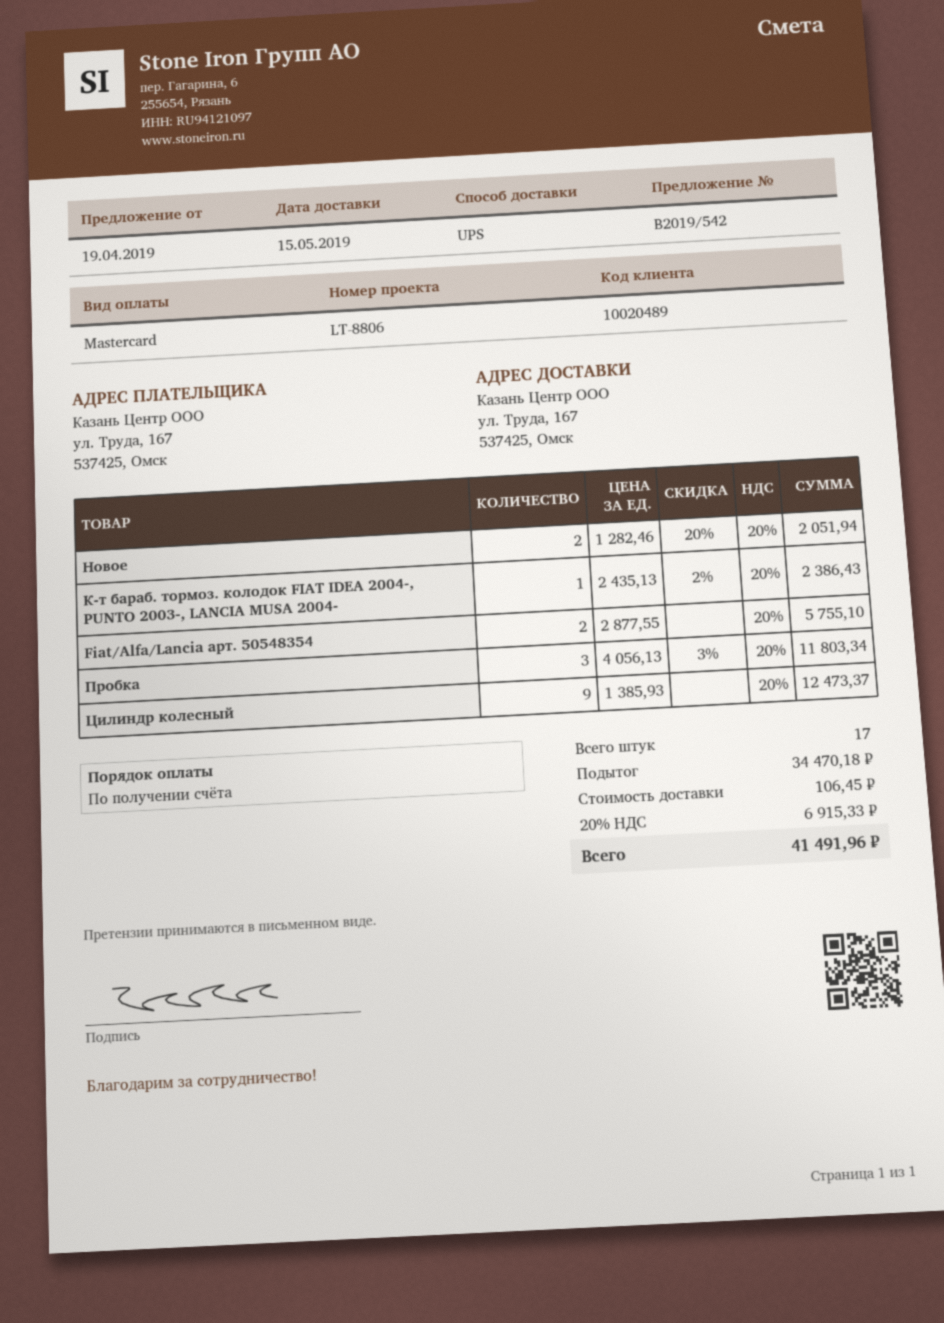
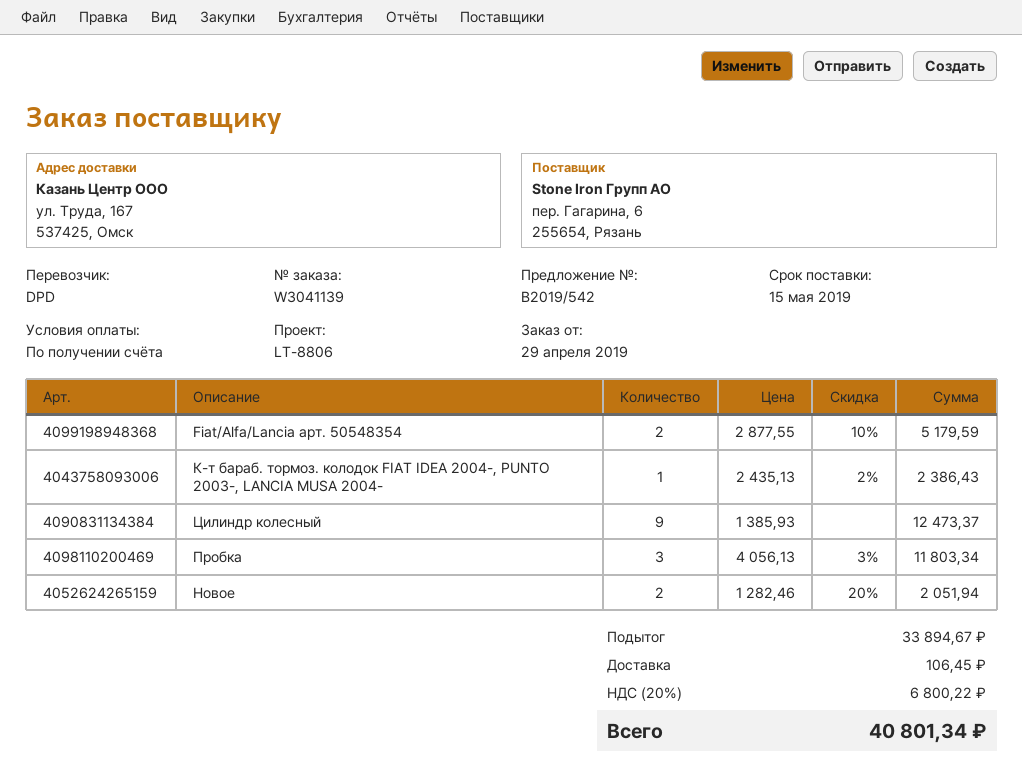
shipping method: UPS -> DPD
Fiat/Alfa/Lancia арт. 50548354: 2 x 2877.55 = 5755.10 -> 2 x 2877.55 - 10% = 5179.59
subtotal: 34470.18 -> 33894.67
tax: 20% = 6915.33 -> 20% = 6800.22
total: 41491.96 -> 40801.34

